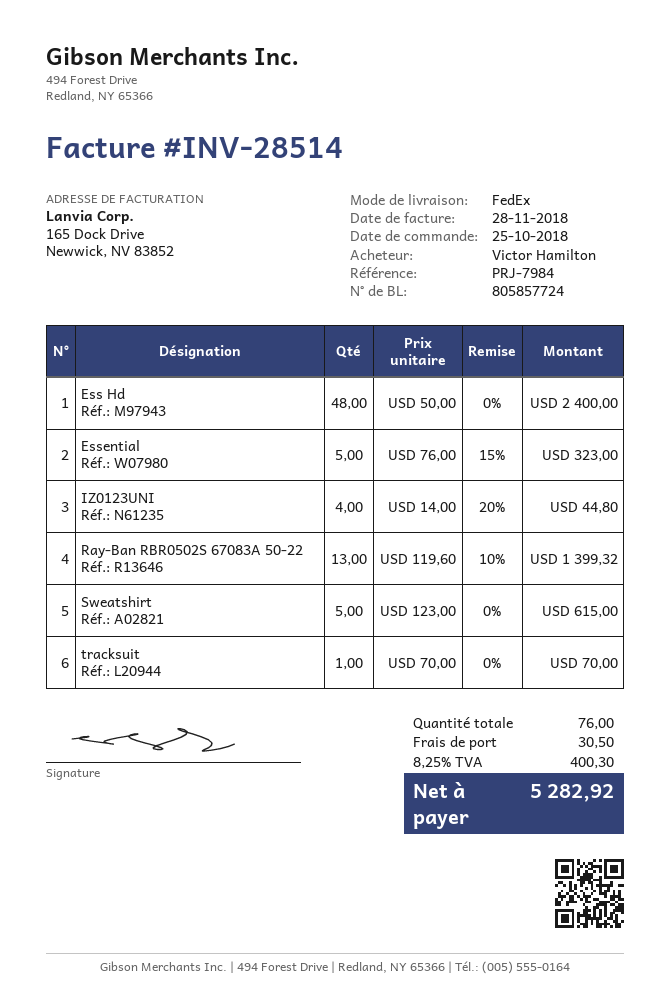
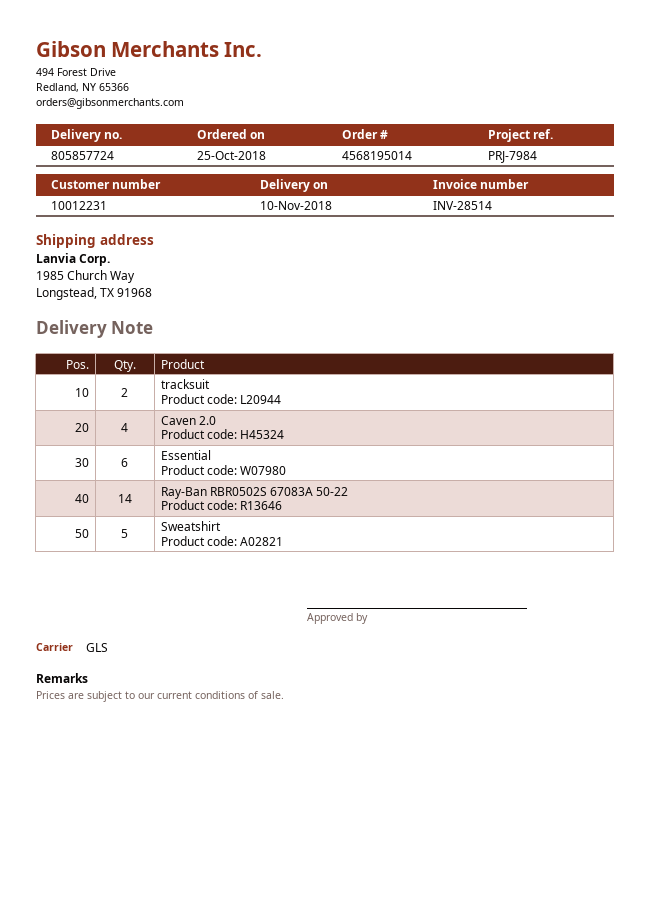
shipping method: FedEx -> GLS
Ess Hd: 48 -> none
Essential: 5 -> 6
IZ0123UNI: 4 -> none
Ray-Ban RBR0502S 67083A 50-22: 13 -> 14
tracksuit: 1 -> 2
Caven 2.0: none -> 4

